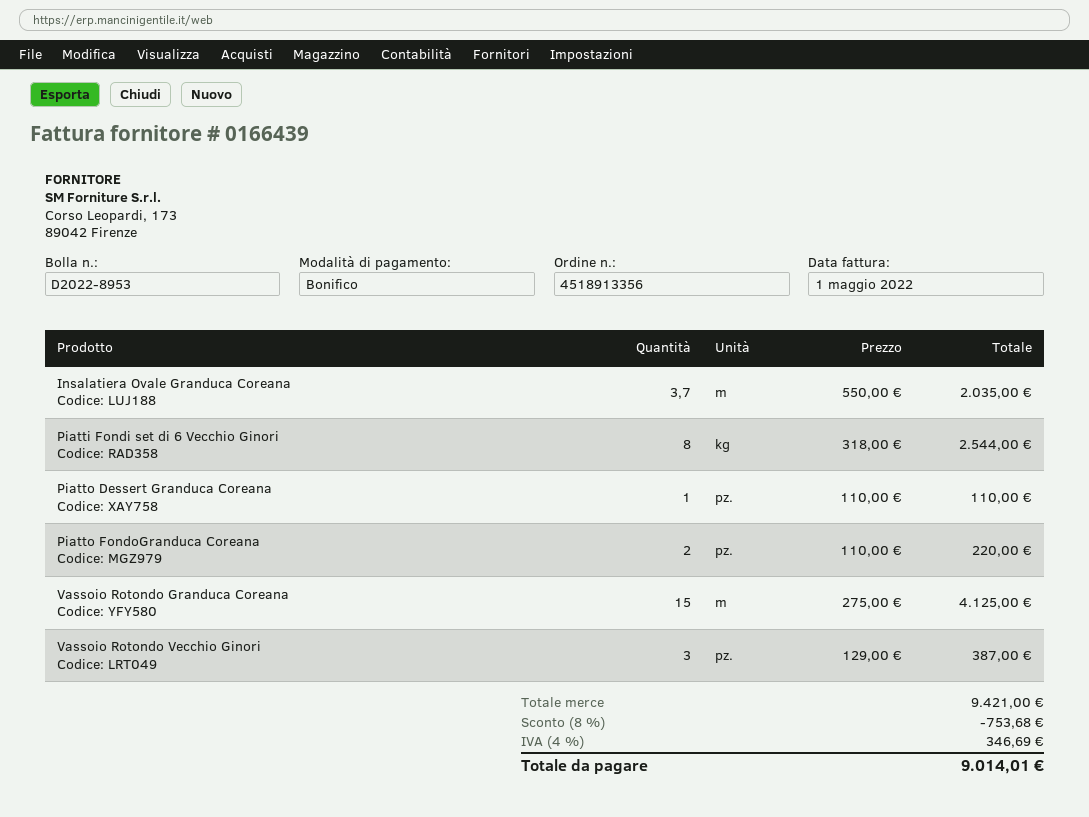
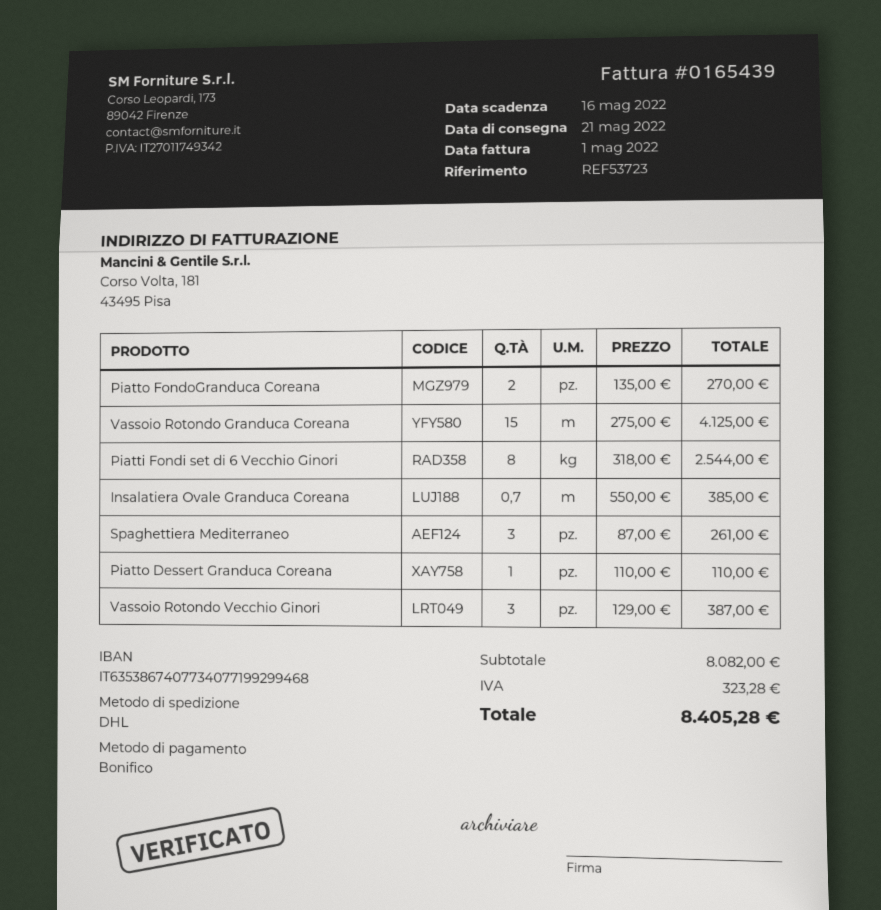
invoice number: 0166439 -> 0165439
Insalatiera Ovale Granduca Coreana: 3.7 x 550.00 = 2035.00 -> 0.7 x 550.00 = 385.00
Piatto FondoGranduca Coreana: 2 x 110.00 = 220.00 -> 2 x 135.00 = 270.00
Spaghettiera Mediterraneo: none -> 3 x 87.00 = 261.00
subtotal: 9421.00 -> 8082.00
discount: 8% = 753.68 -> none
tax: 346.69 -> 323.28
total: 9014.01 -> 8405.28

